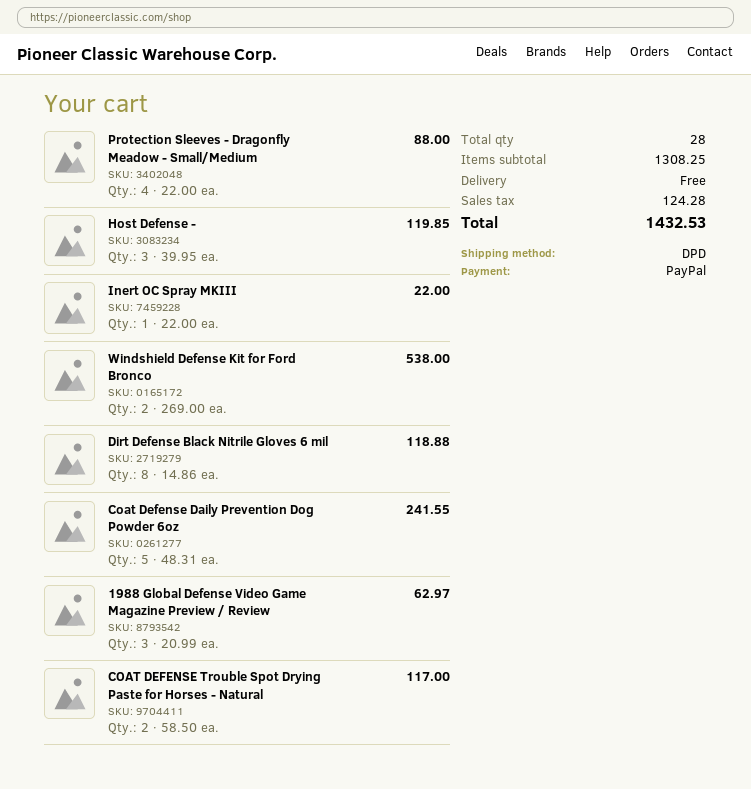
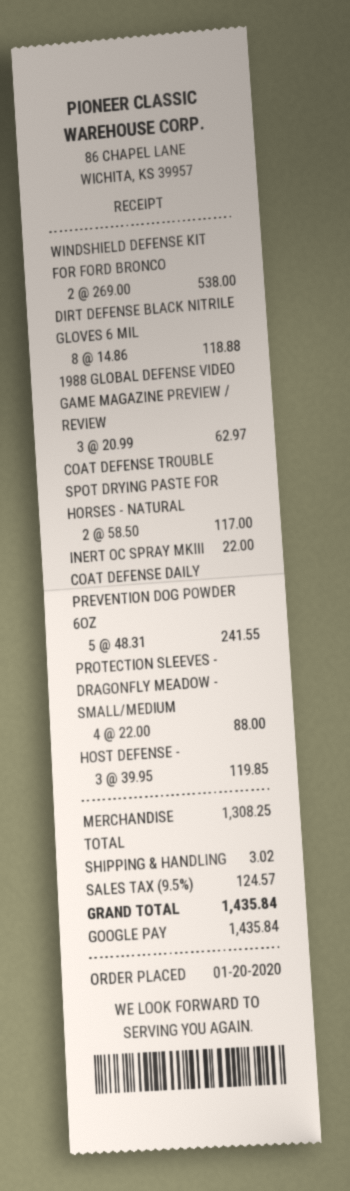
payment method: PayPal -> Google Pay
shipping: 0.00 -> 3.02
tax: 124.28 -> 124.57
total: 1432.53 -> 1435.84

